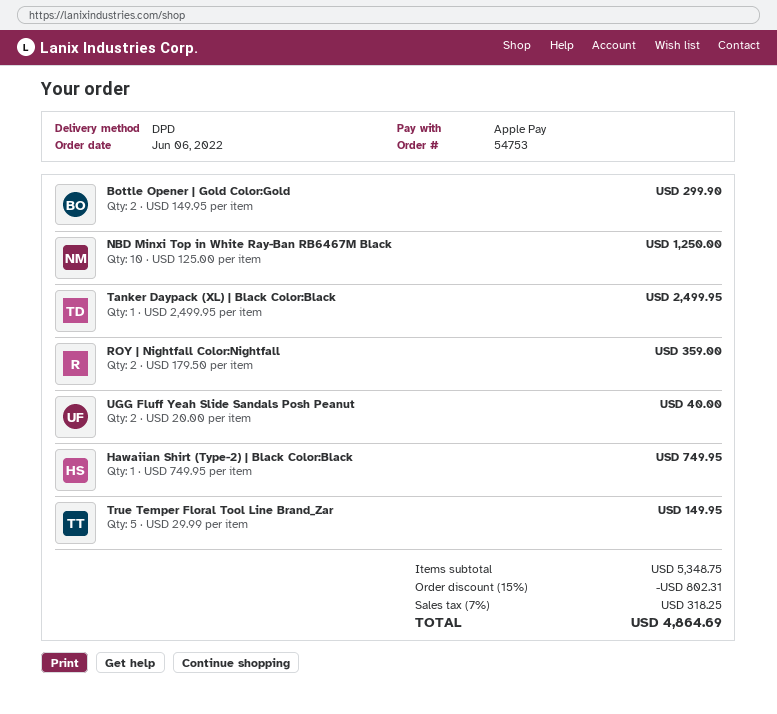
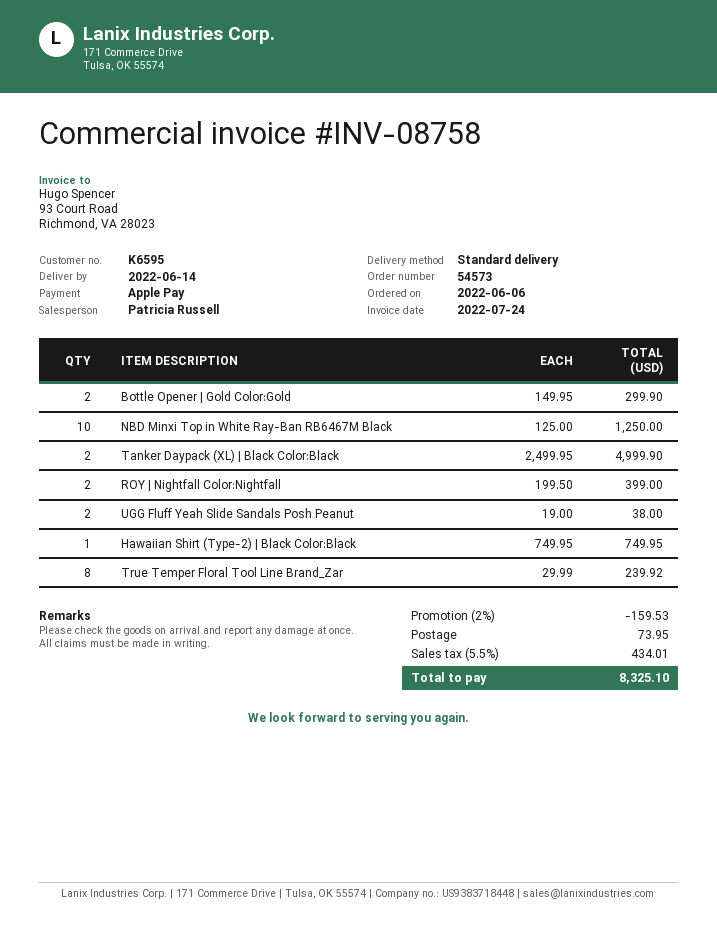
order number: 54753 -> 54573
shipping method: DPD -> standard
Tanker Daypack (XL) | Black Color:Black: 1 x 2499.95 = 2499.95 -> 2 x 2499.95 = 4999.90
ROY | Nightfall Color:Nightfall: 2 x 179.50 = 359.00 -> 2 x 199.50 = 399.00
UGG Fluff Yeah Slide Sandals Posh Peanut: 2 x 20.00 = 40.00 -> 2 x 19.00 = 38.00
True Temper Floral Tool Line Brand_Zar: 5 x 29.99 = 149.95 -> 8 x 29.99 = 239.92
discount: 15% = 802.31 -> 2% = 159.53
shipping: none -> 73.95
tax: 7% = 318.25 -> 5.5% = 434.01
total: 4864.69 -> 8325.10

